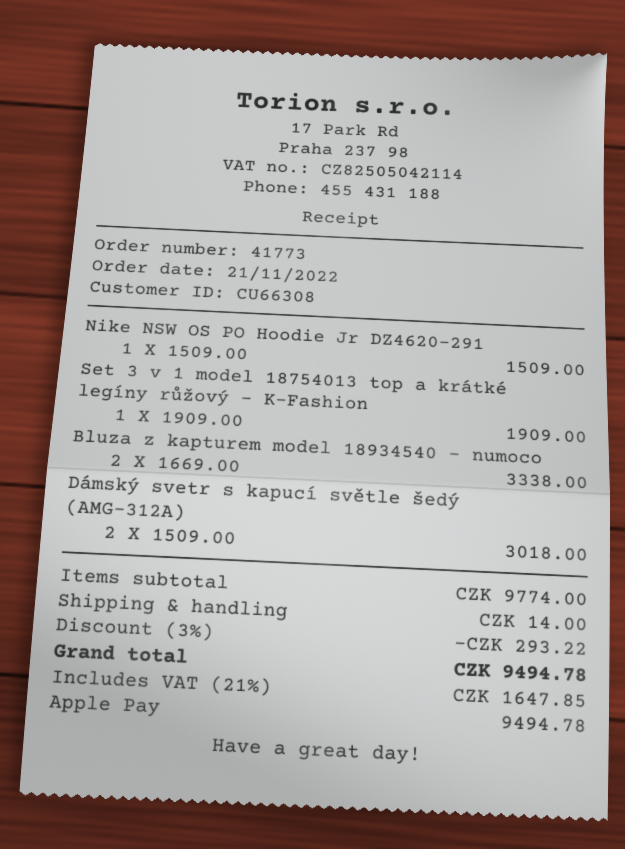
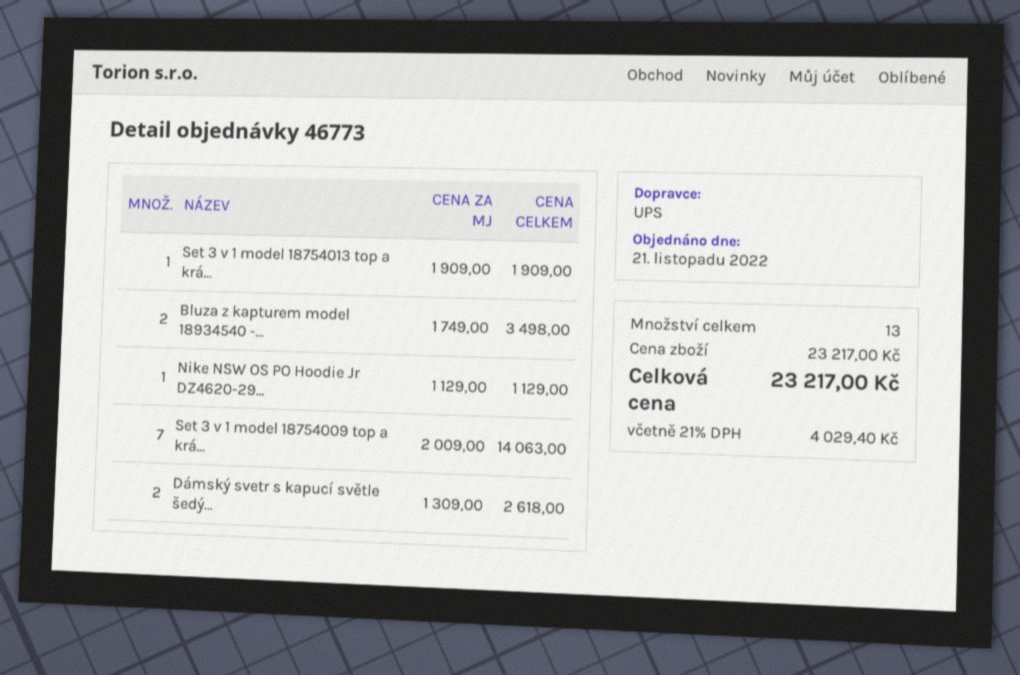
order number: 41773 -> 46773
Nike NSW OS PO Hoodie Jr DZ4620-291: 1 x 1509.00 = 1509.00 -> 1 x 1129.00 = 1129.00
Bluza z kapturem model 18934540 - numoco: 2 x 1669.00 = 3338.00 -> 2 x 1749.00 = 3498.00
Dámský svetr s kapucí světle šedý (AMG-312A): 2 x 1509.00 = 3018.00 -> 2 x 1309.00 = 2618.00
Set 3 v 1 model 18754009 top a krá...: none -> 7 x 2009.00 = 14063.00
subtotal: 9774.00 -> 23217.00
discount: 3% = 293.22 -> none
shipping: 14.00 -> none
tax: 21% = 1647.85 -> 21% = 4029.40
total: 9494.78 -> 23217.00

